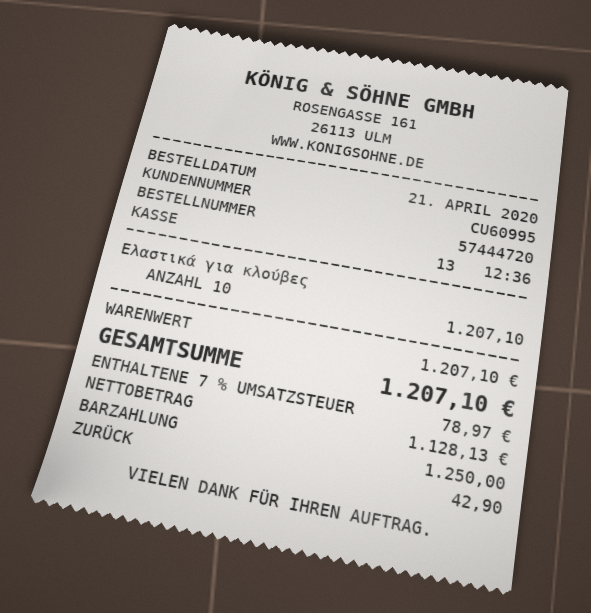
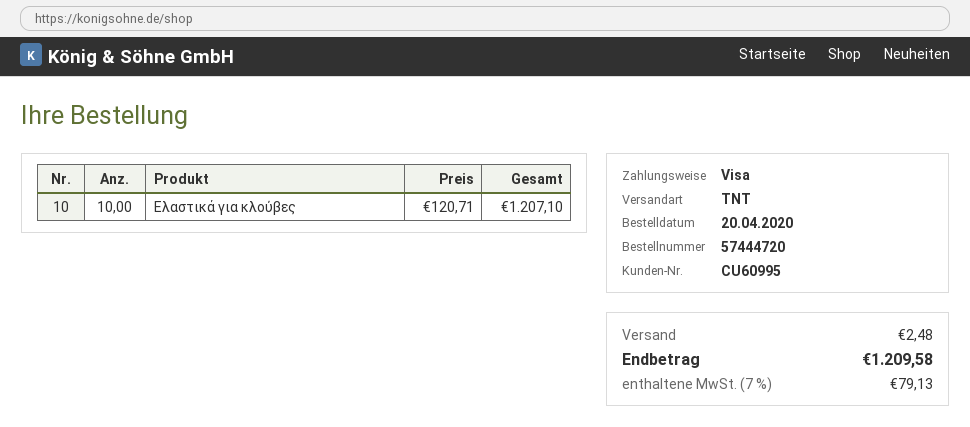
order date: 2020-04-21 -> 2020-04-20
payment method: cash -> Visa
shipping: none -> 2.48
tax: 7% = 78.97 -> 7% = 79.13
total: 1207.10 -> 1209.58

